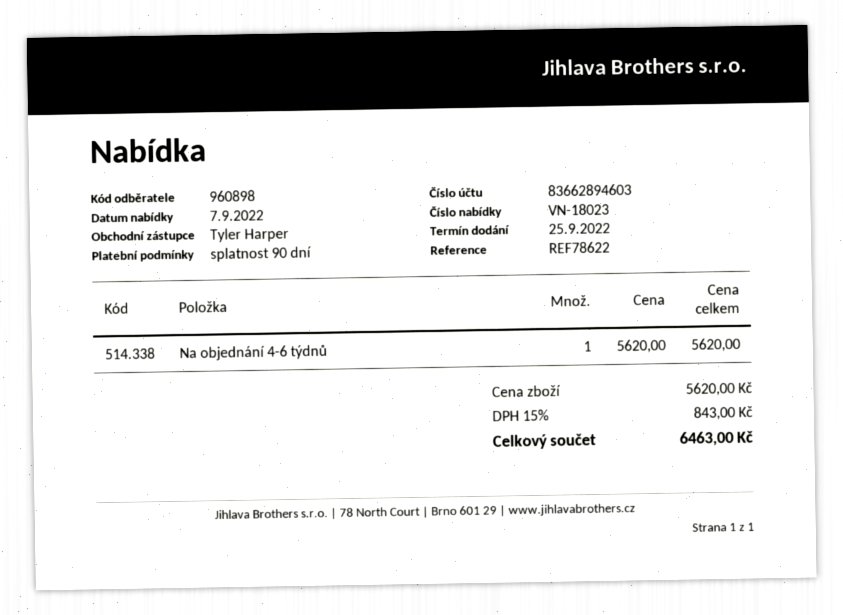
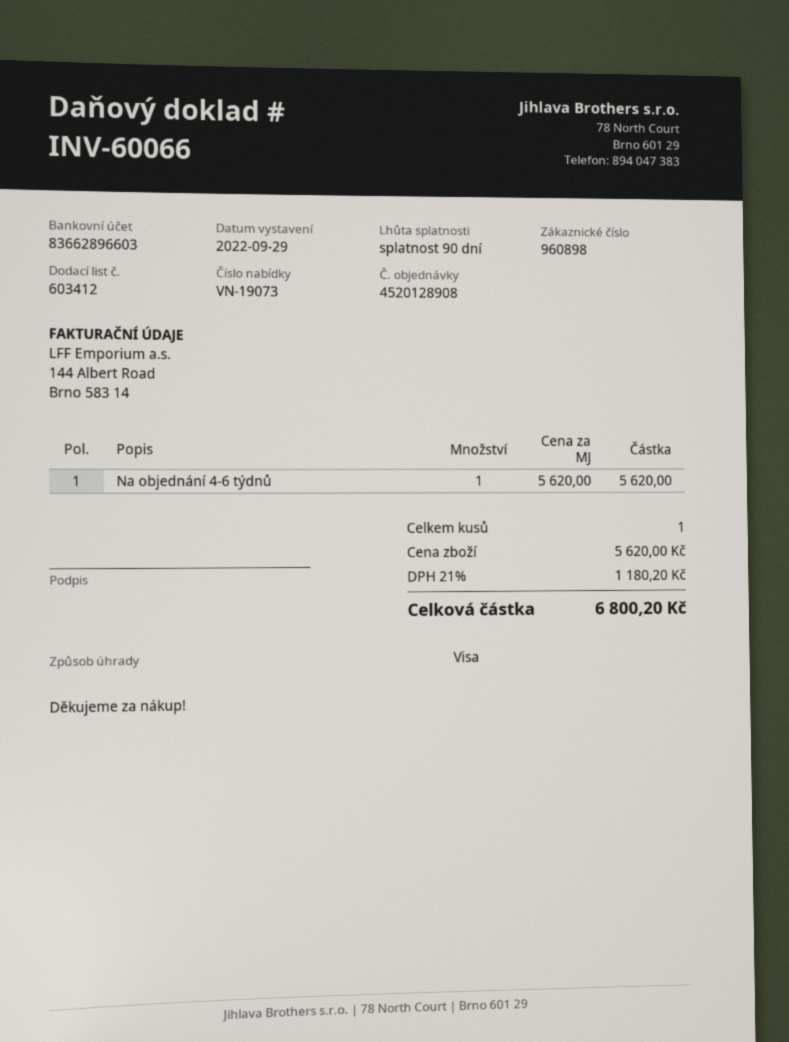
quote number: VN-18023 -> VN-19073
bank account: 83662894603 -> 83662896603
tax: 15% = 843.00 -> 21% = 1180.20
total: 6463.00 -> 6800.20

